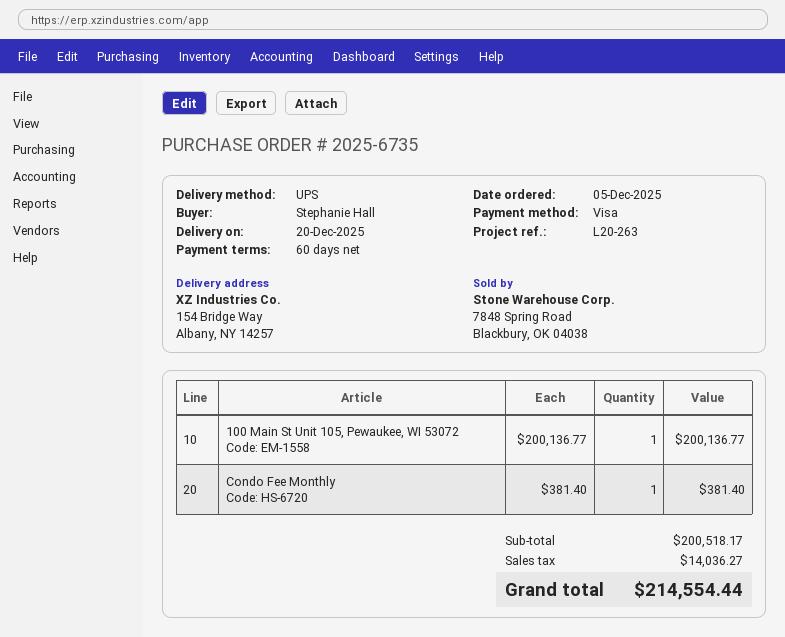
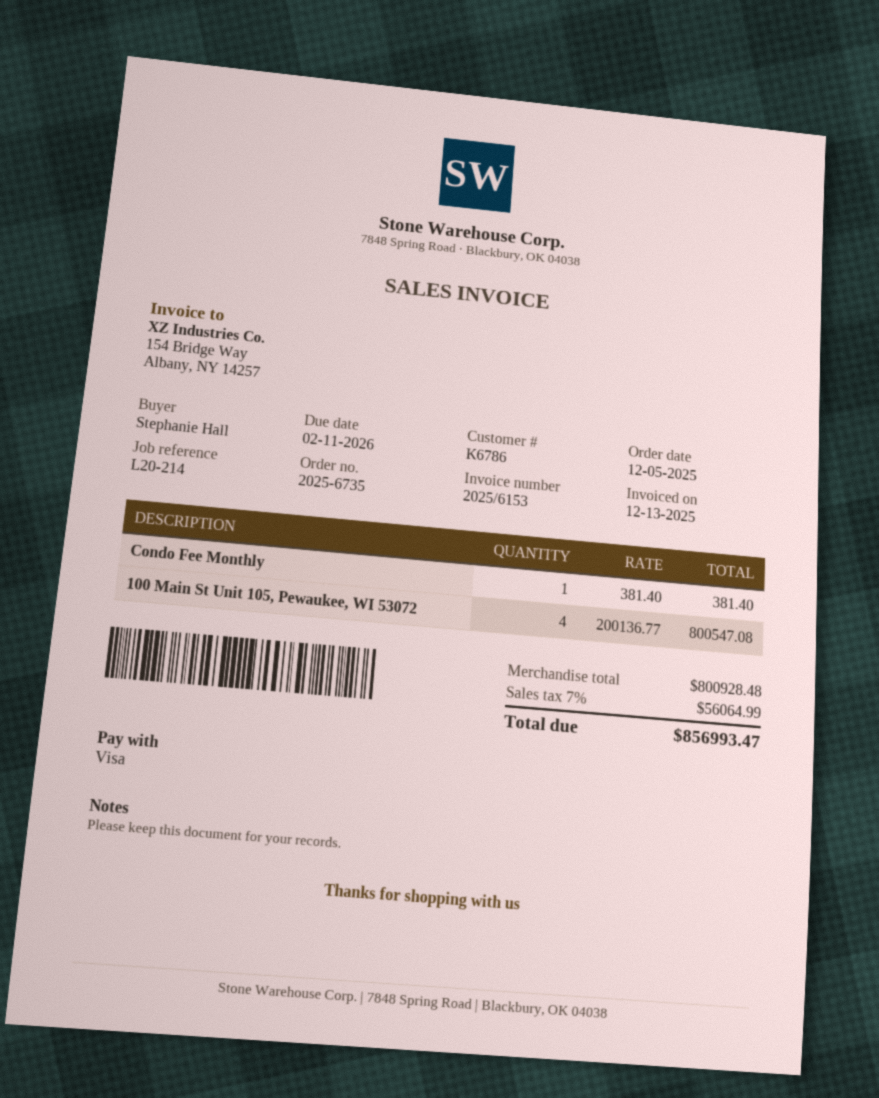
reference: L20-263 -> L20-214
100 Main St Unit 105, Pewaukee, WI 53072: 1 x 200136.77 = 200136.77 -> 4 x 200136.77 = 800547.08
subtotal: 200518.17 -> 800928.48
tax: 14036.27 -> 56064.99
total: 214554.44 -> 856993.47

